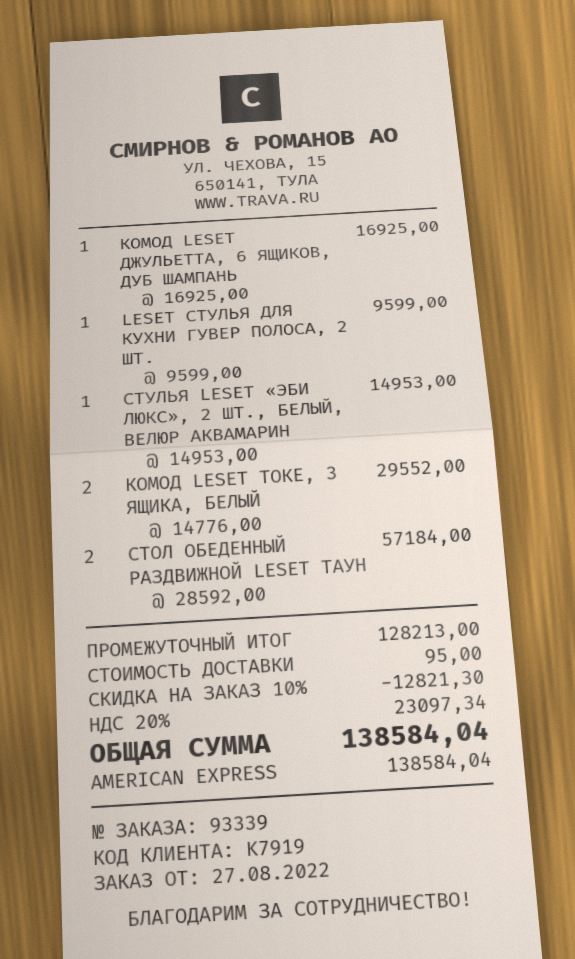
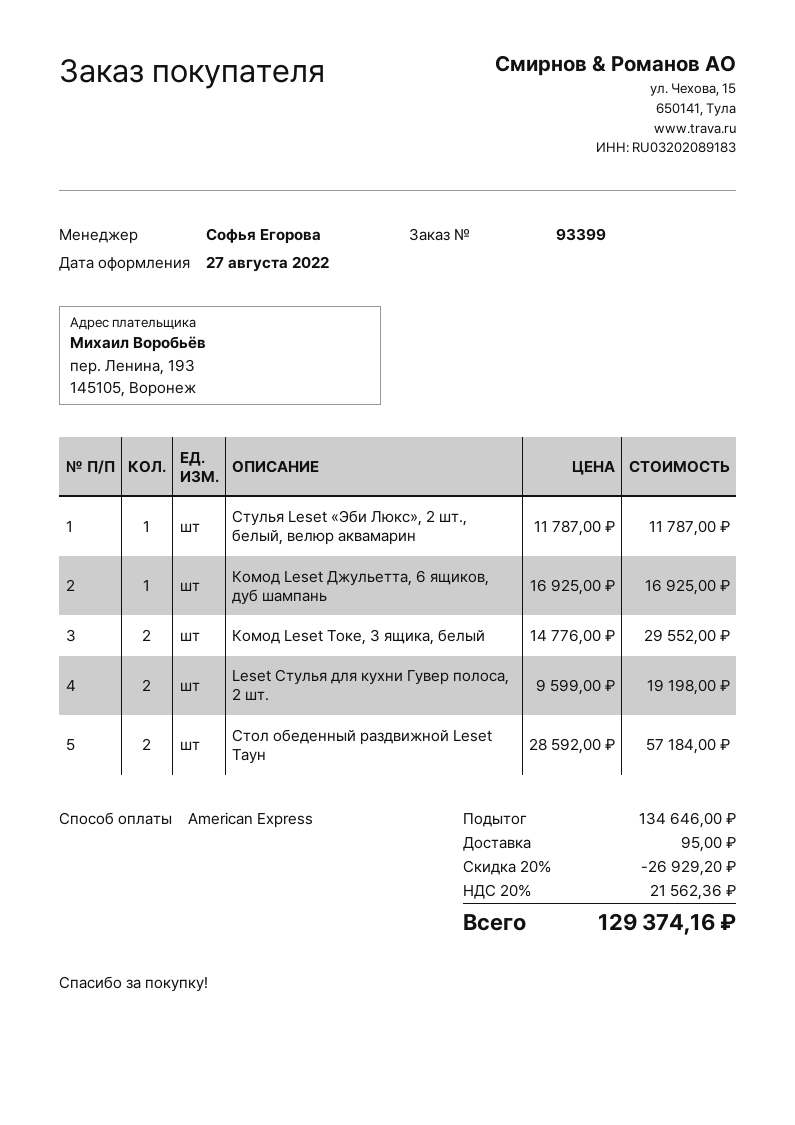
order number: 93339 -> 93399
LESET СТУЛЬЯ ДЛЯ КУХНИ ГУВЕР ПОЛОСА, 2 ШТ.: 1 x 9599.00 = 9599.00 -> 2 x 9599.00 = 19198.00
СТУЛЬЯ LESET «ЭБИ ЛЮКС», 2 ШТ., БЕЛЫЙ, ВЕЛЮР АКВАМАРИН: 1 x 14953.00 = 14953.00 -> 1 x 11787.00 = 11787.00
subtotal: 128213.00 -> 134646.00
discount: 10% = 12821.30 -> 20% = 26929.20
tax: 20% = 23097.34 -> 20% = 21562.36
total: 138584.04 -> 129374.16

